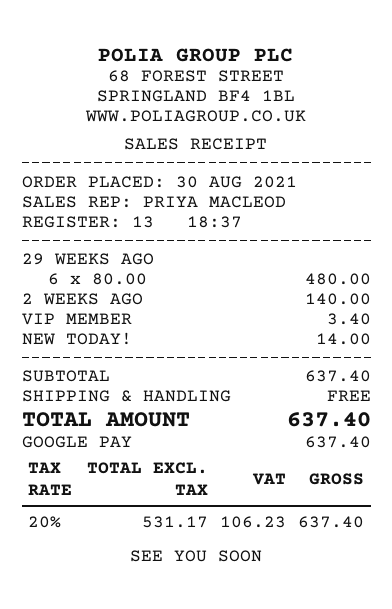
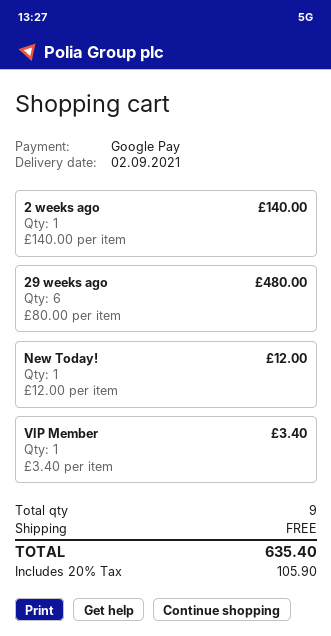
NEW TODAY!: 1 x 14.00 = 14.00 -> 1 x 12.00 = 12.00
tax: 20% = 106.23 -> 20% = 105.90
total: 637.40 -> 635.40

